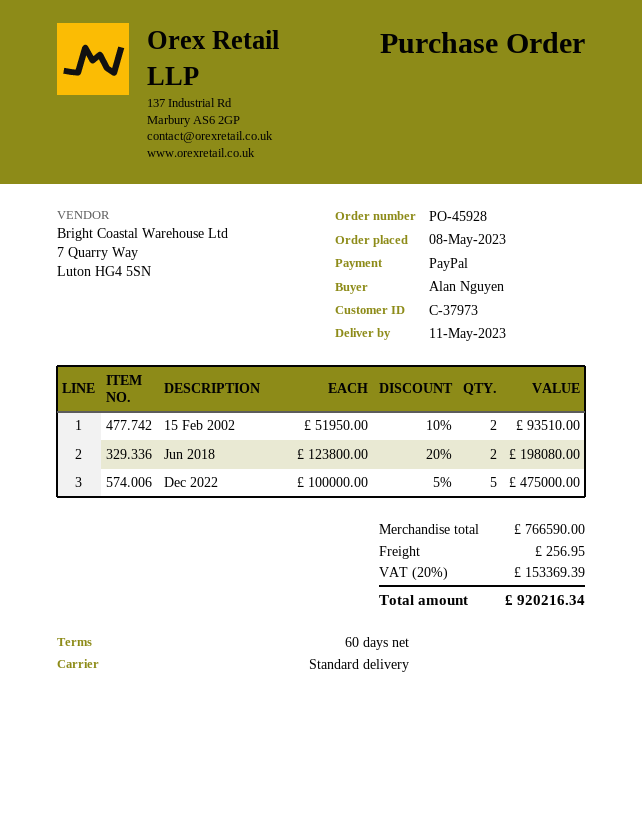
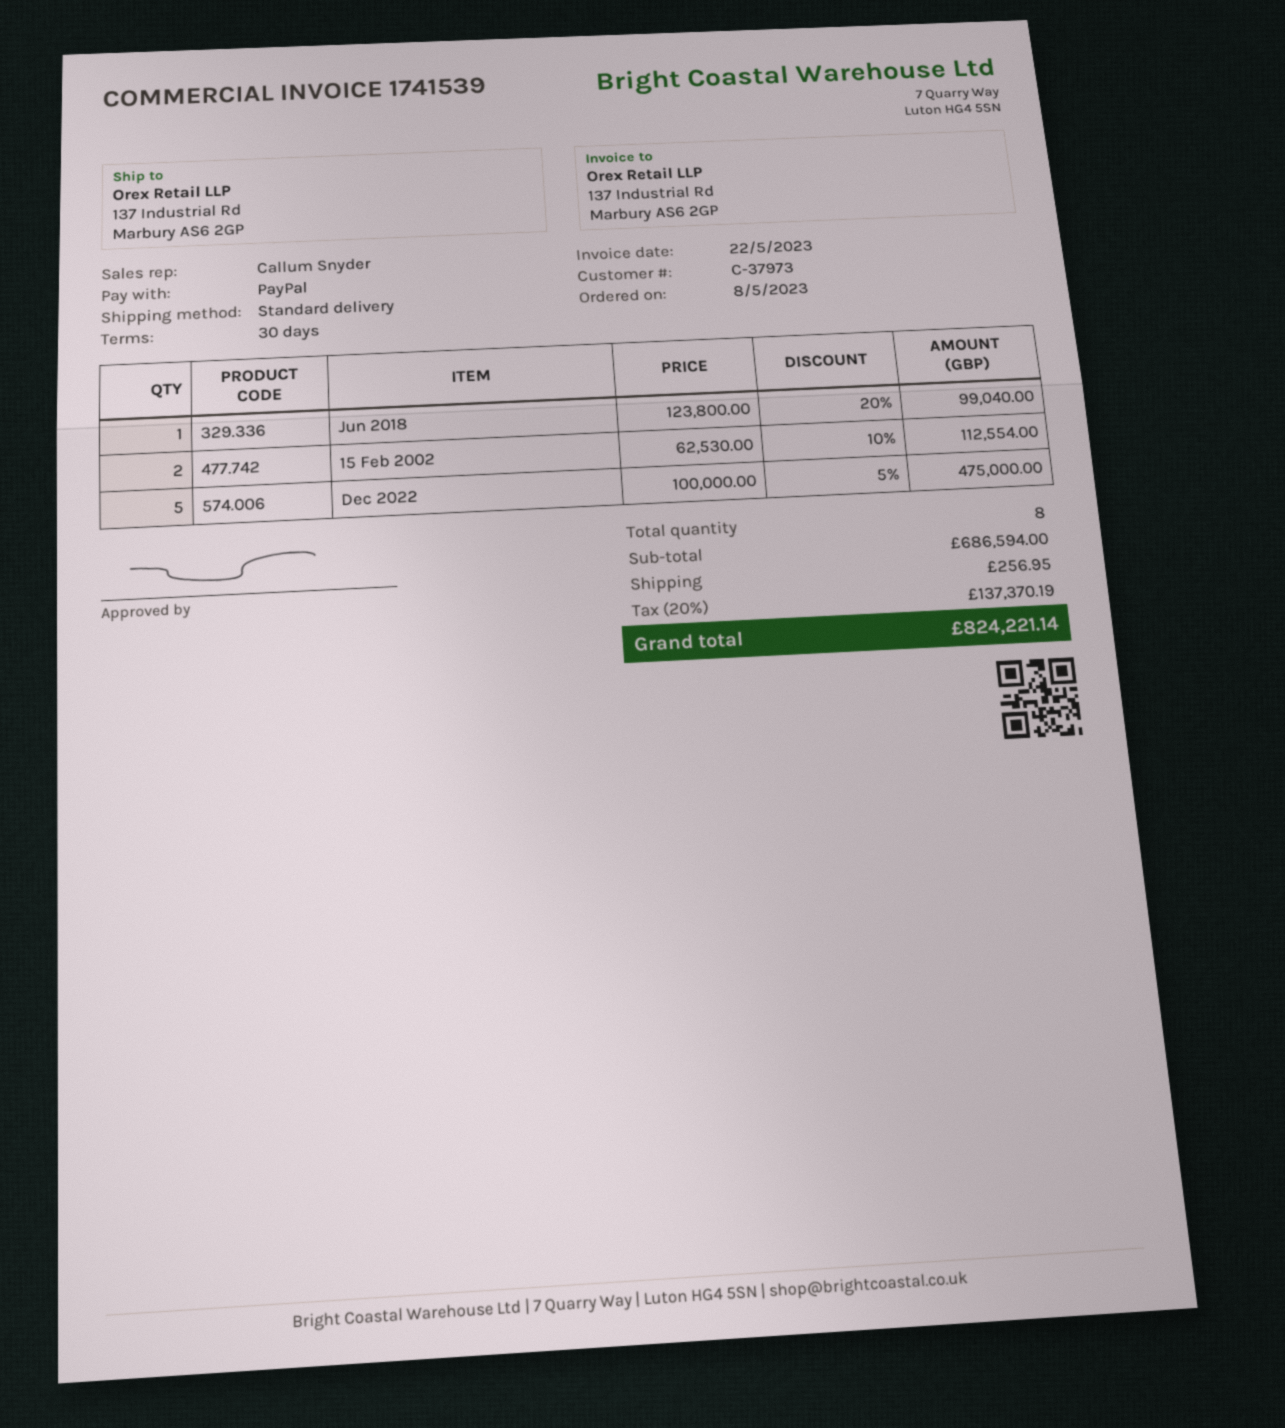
payment terms: 60 days -> 30 days
15 Feb 2002: 2 x 51950.00 - 10% = 93510.00 -> 2 x 62530.00 - 10% = 112554.00
Jun 2018: 2 x 123800.00 - 20% = 198080.00 -> 1 x 123800.00 - 20% = 99040.00
subtotal: 766590.00 -> 686594.00
tax: 20% = 153369.39 -> 20% = 137370.19
total: 920216.34 -> 824221.14

